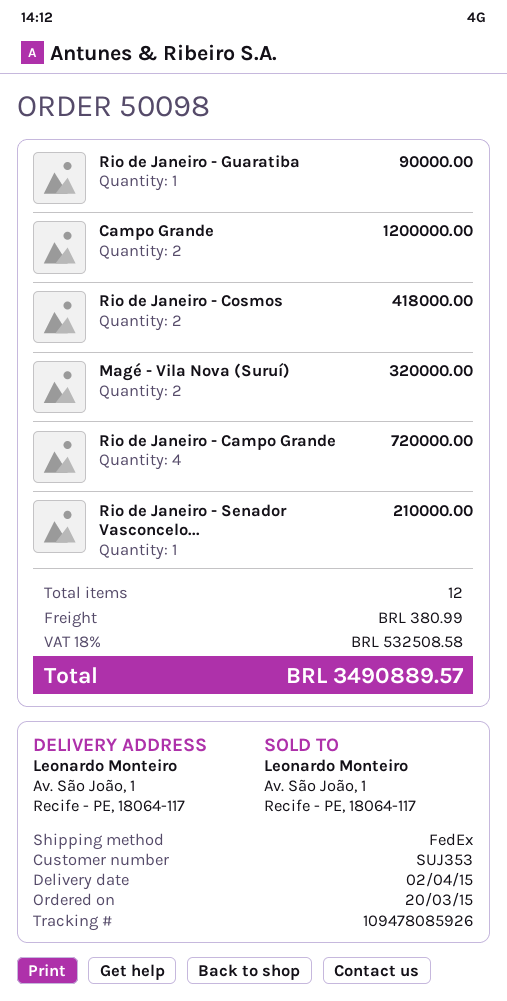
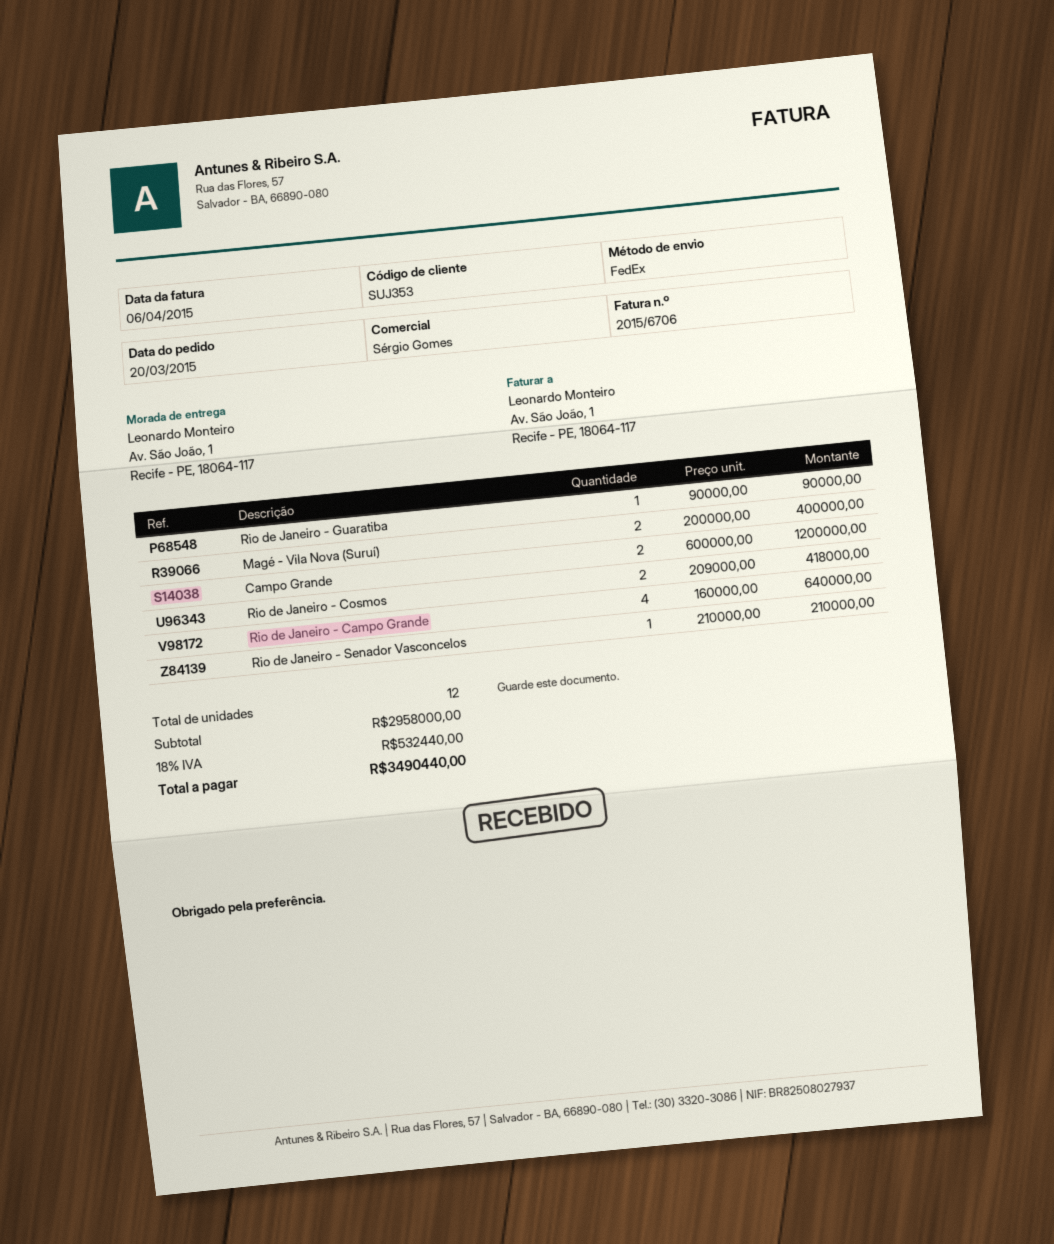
Magé - Vila Nova (Suruí): 2 for 320000.00 -> 2 for 400000.00
Rio de Janeiro - Campo Grande: 4 for 720000.00 -> 4 for 640000.00
shipping: 380.99 -> none
tax: 18% = 532508.58 -> 18% = 532440.00
total: 3490889.57 -> 3490440.00

